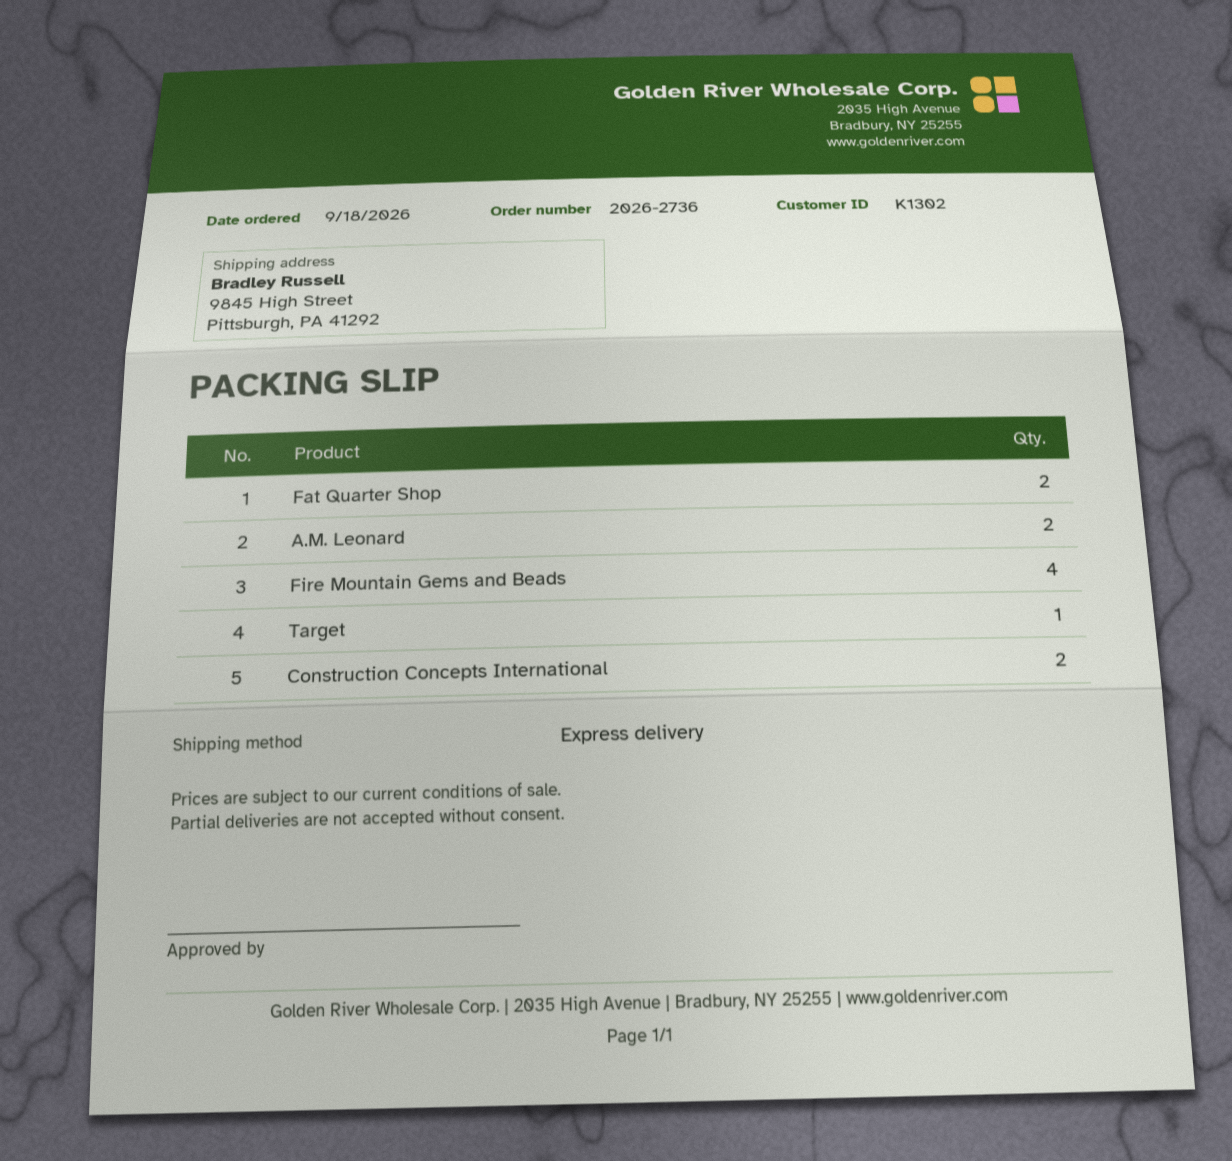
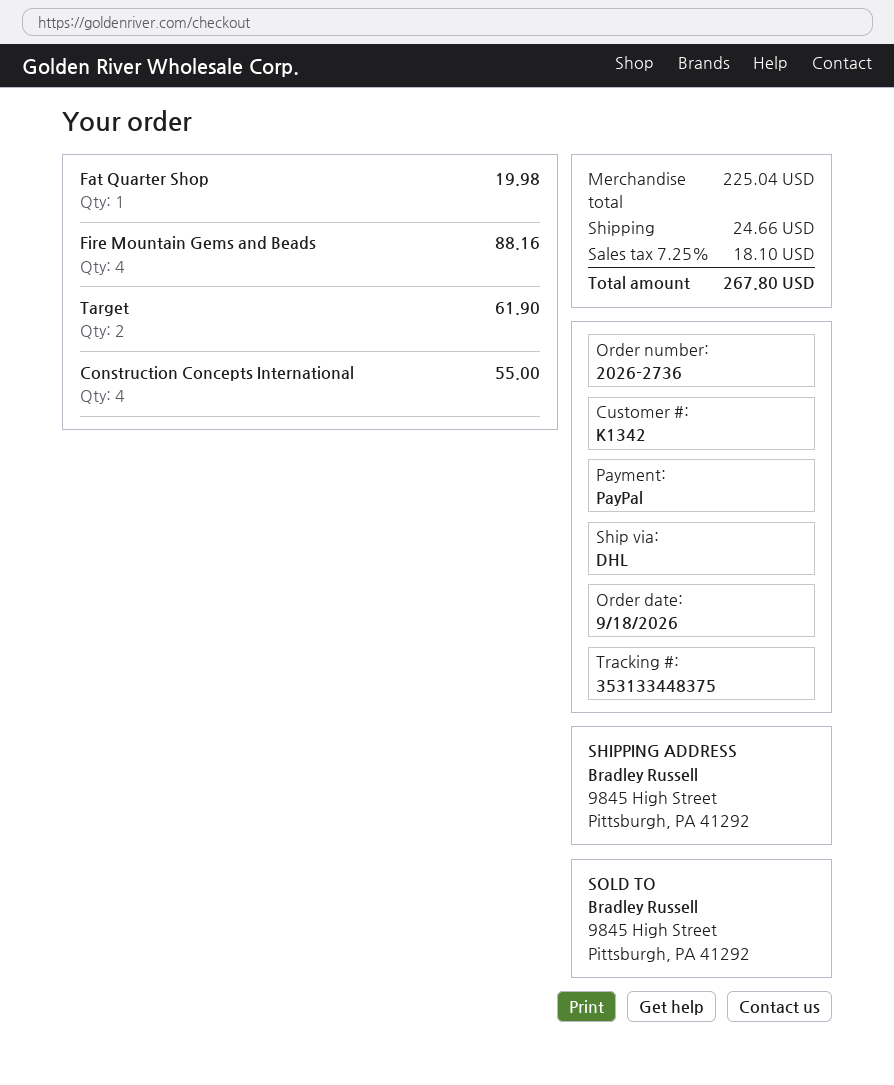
customer number: K1302 -> K1342
shipping method: express -> DHL
Fat Quarter Shop: 2 -> 1
A.M. Leonard: 2 -> none
Target: 1 -> 2
Construction Concepts International: 2 -> 4

